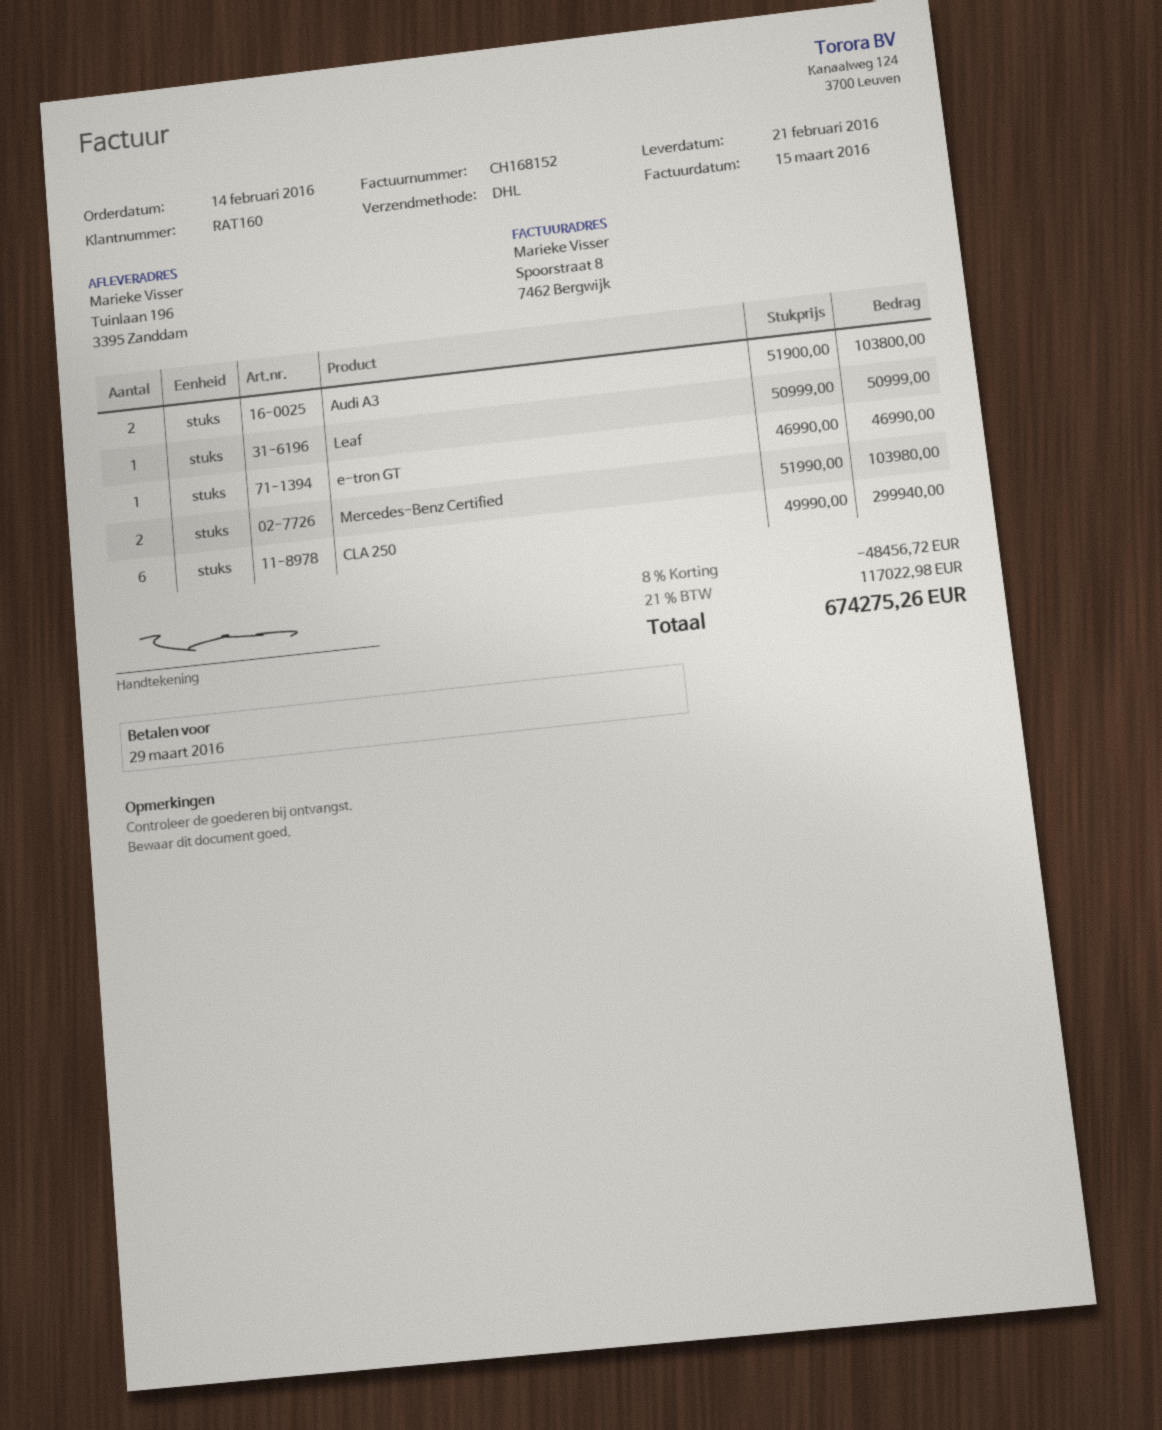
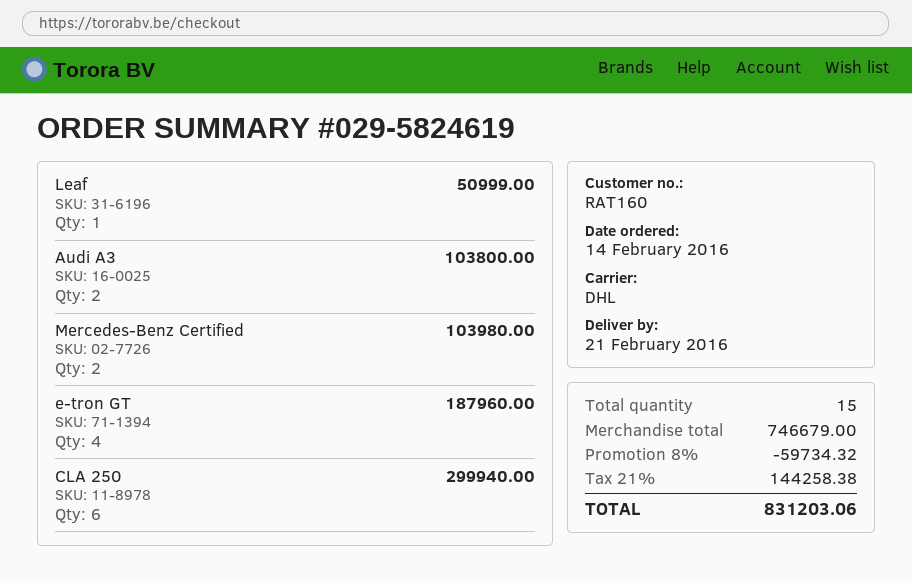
e-tron GT: 1 for 46990.00 -> 4 for 187960.00
discount: 8% = 48456.72 -> 8% = 59734.32
tax: 21% = 117022.98 -> 21% = 144258.38
total: 674275.26 -> 831203.06

